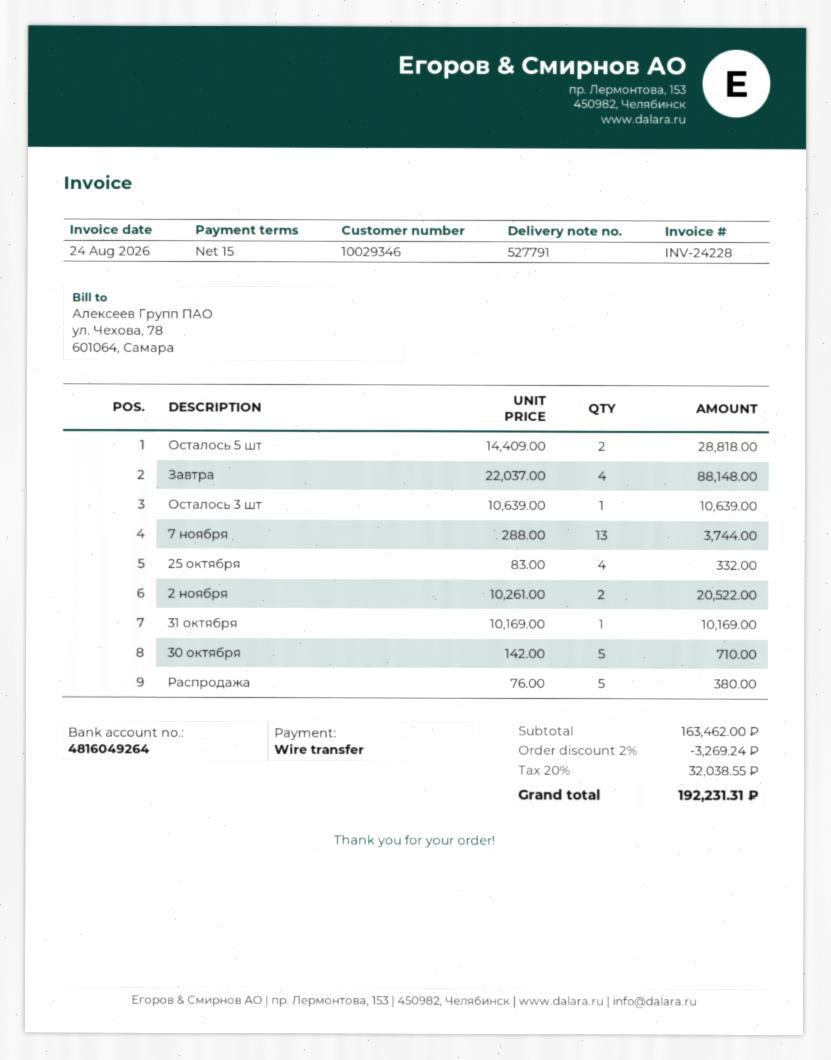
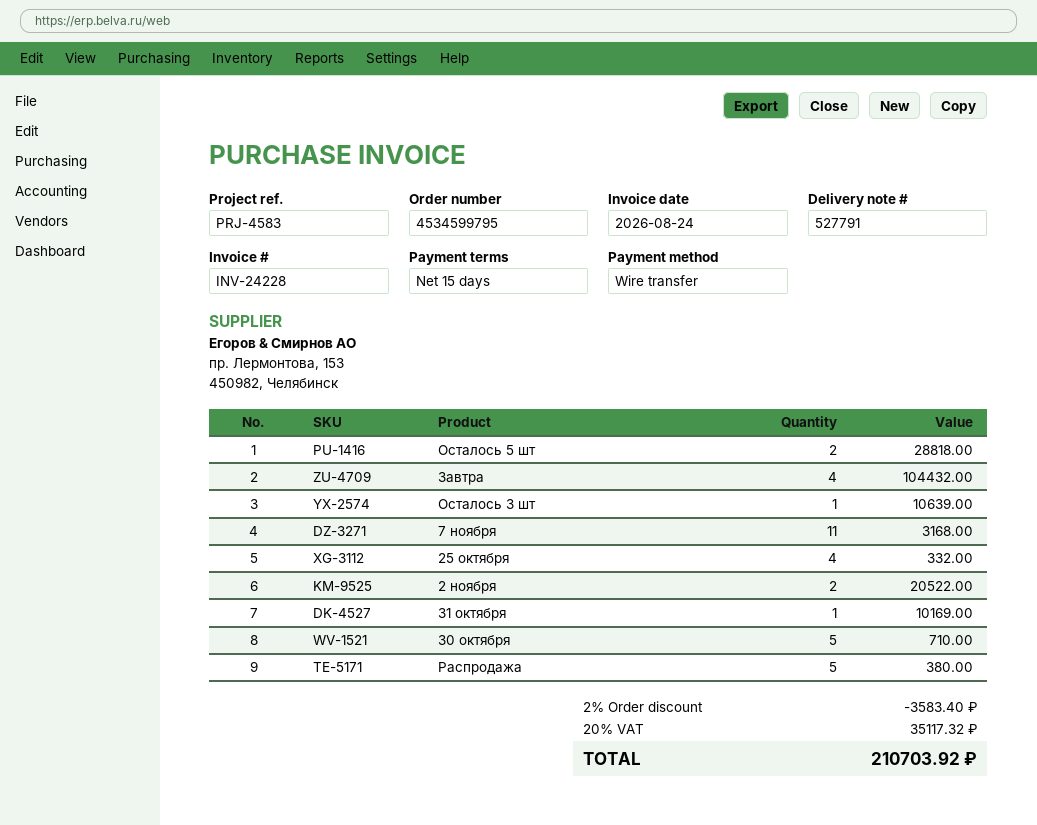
Завтра: 4 for 88148.00 -> 4 for 104432.00
7 ноября: 13 for 3744.00 -> 11 for 3168.00
discount: 2% = 3269.24 -> 2% = 3583.40
tax: 20% = 32038.55 -> 20% = 35117.32
total: 192231.31 -> 210703.92

